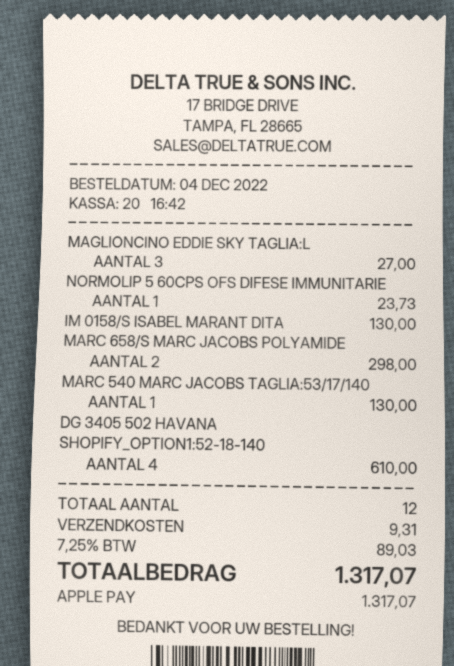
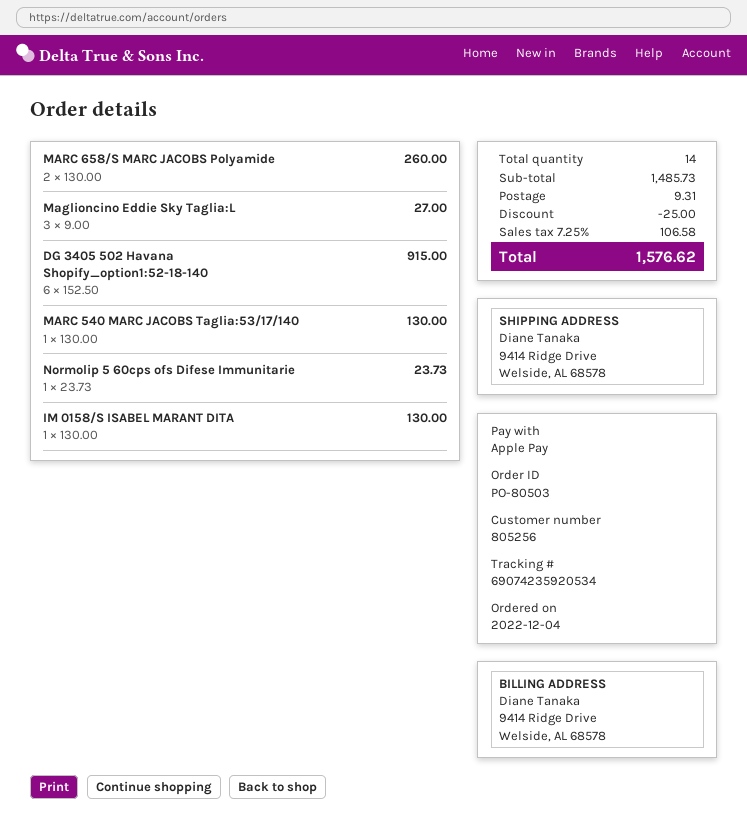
MARC 658/S MARC JACOBS POLYAMIDE: 2 for 298.00 -> 2 for 260.00
DG 3405 502 HAVANA SHOPIFY_OPTION1:52-18-140: 4 for 610.00 -> 6 for 915.00
total quantity: 12 -> 14
discount: none -> 25.00
tax: 7.25% = 89.03 -> 7.25% = 106.58
total: 1317.07 -> 1576.62

